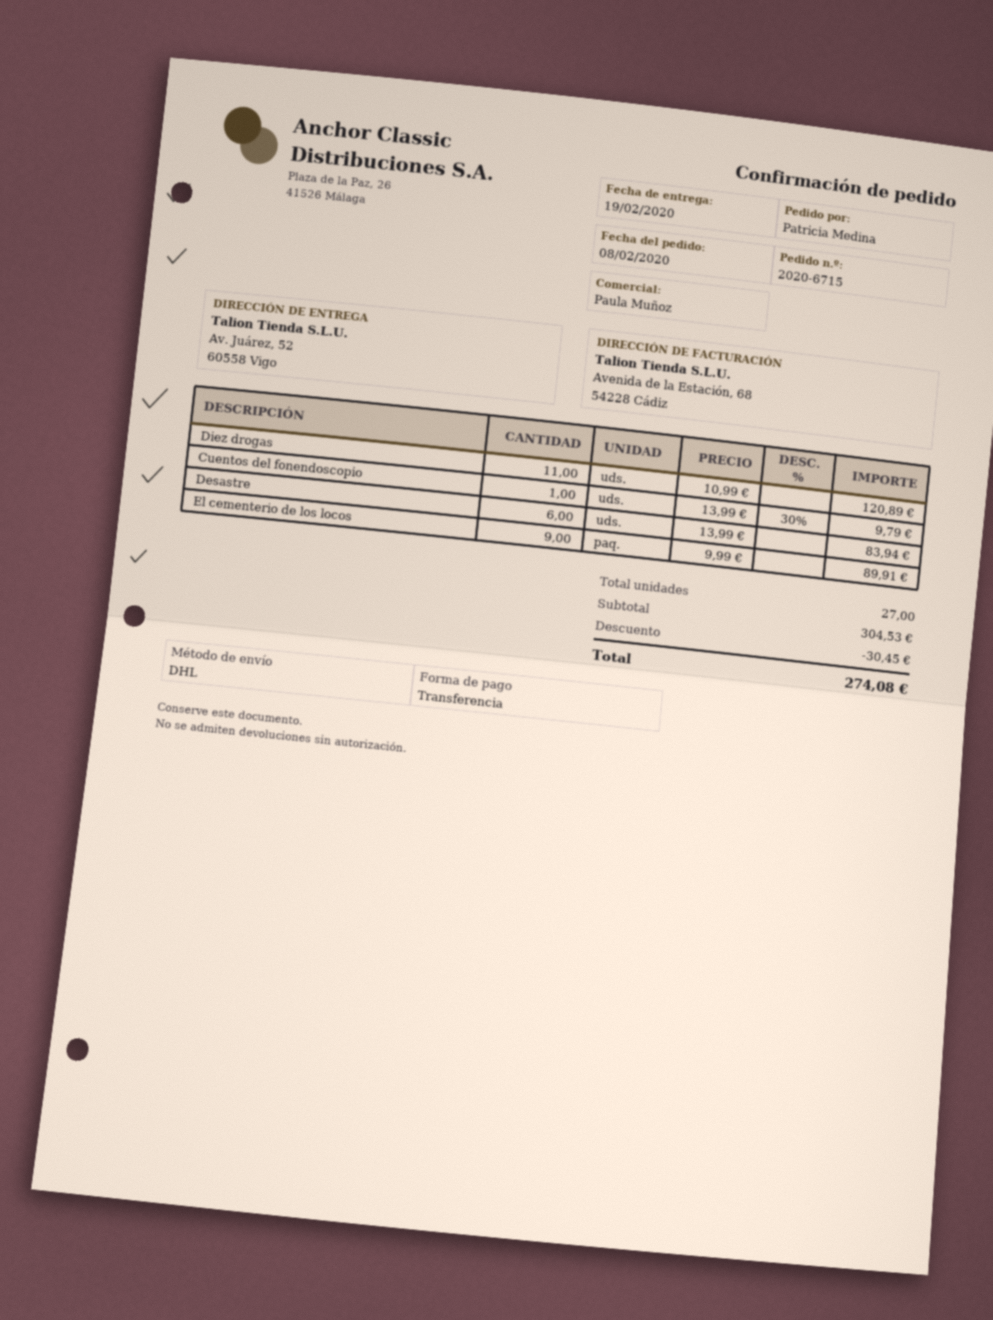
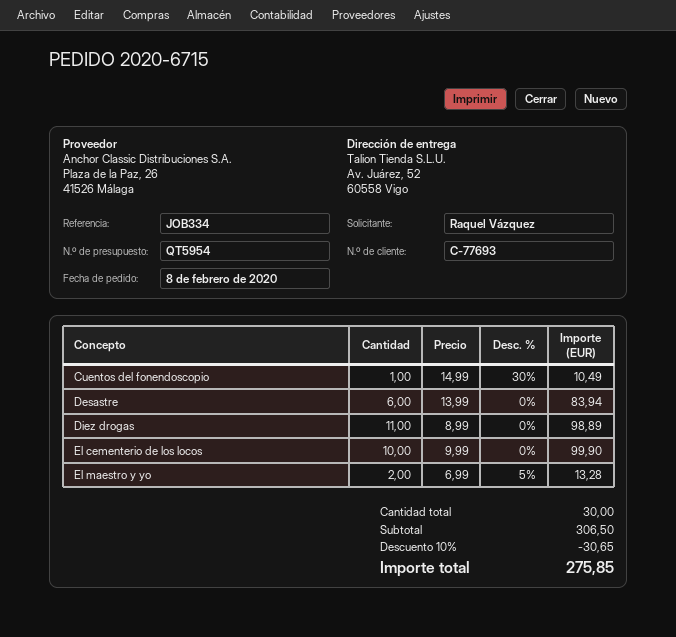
ordered by: Patricia Medina -> Raquel Vázquez
Diez drogas: 11 x 10.99 = 120.89 -> 11 x 8.99 = 98.89
Cuentos del fonendoscopio: 1 x 13.99 - 30% = 9.79 -> 1 x 14.99 - 30% = 10.49
El cementerio de los locos: 9 x 9.99 = 89.91 -> 10 x 9.99 = 99.90
El maestro y yo: none -> 2 x 6.99 - 5% = 13.28
total quantity: 27 -> 30
subtotal: 304.53 -> 306.50
discount: 30.45 -> 30.65
total: 274.08 -> 275.85

